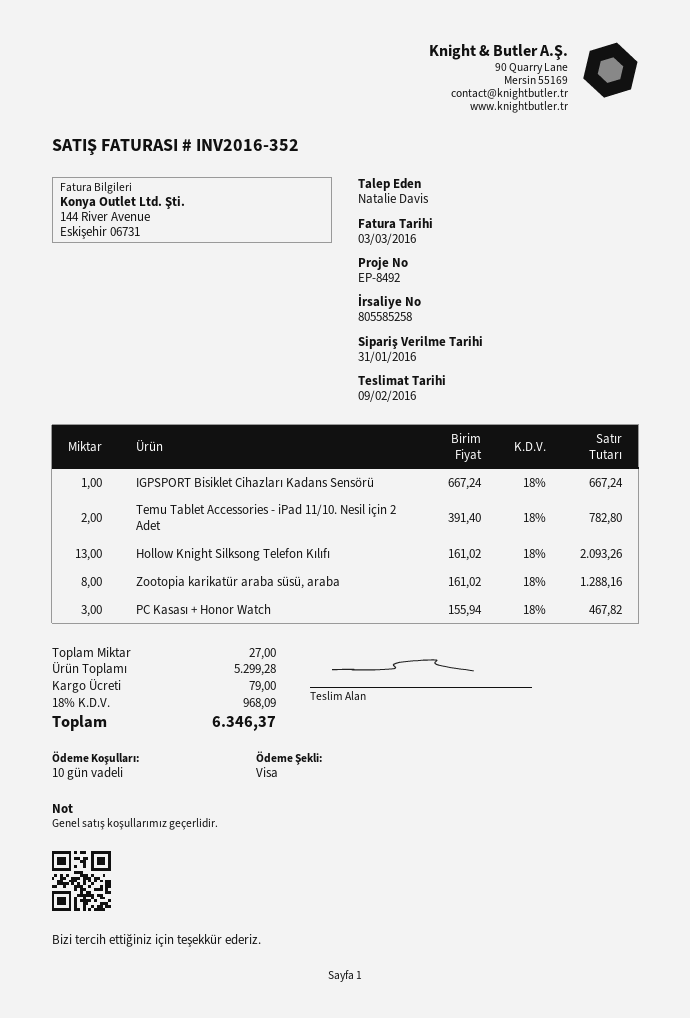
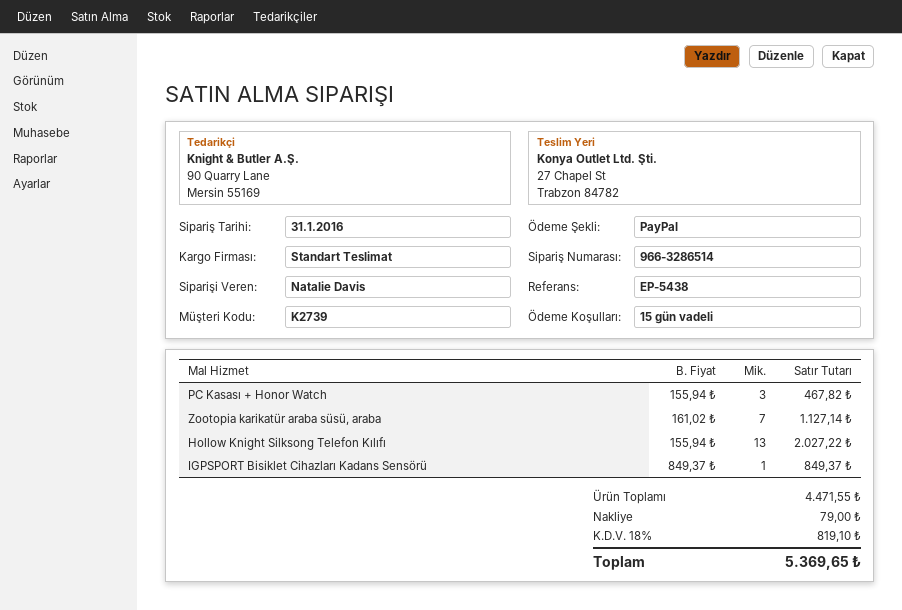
payment terms: 10 days -> 15 days
reference: EP-8492 -> EP-5438
payment method: Visa -> PayPal
IGPSPORT Bisiklet Cihazları Kadans Sensörü: 1 x 667.24 = 667.24 -> 1 x 849.37 = 849.37
Temu Tablet Accessories - iPad 11/10. Nesil için 2 Adet: 2 x 391.40 = 782.80 -> none
Hollow Knight Silksong Telefon Kılıfı: 13 x 161.02 = 2093.26 -> 13 x 155.94 = 2027.22
Zootopia karikatür araba süsü, araba: 8 x 161.02 = 1288.16 -> 7 x 161.02 = 1127.14
subtotal: 5299.28 -> 4471.55
tax: 18% = 968.09 -> 18% = 819.10
total: 6346.37 -> 5369.65

